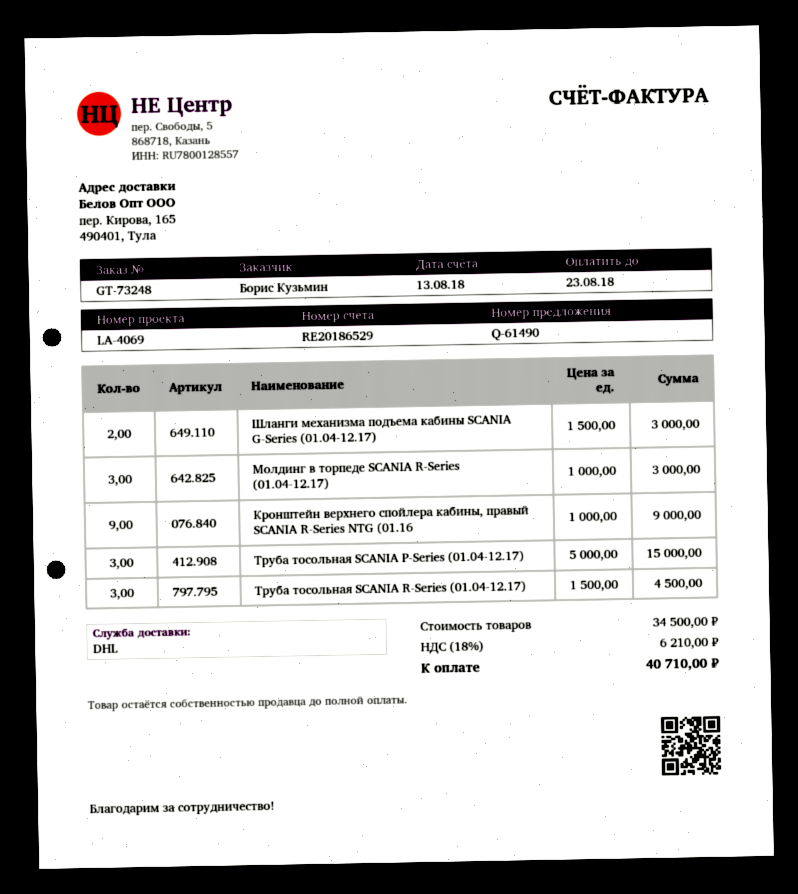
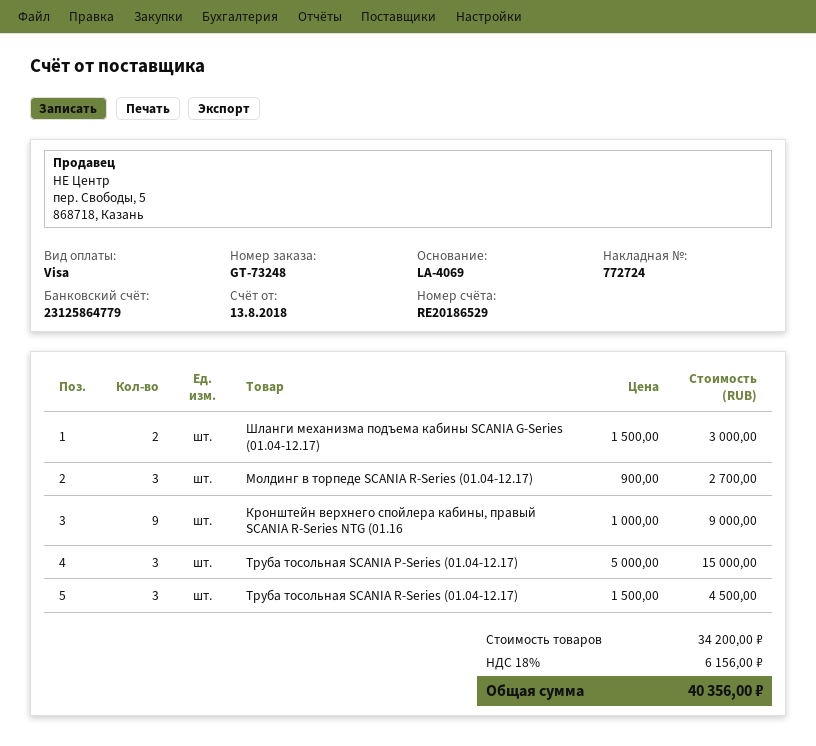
Молдинг в торпеде SCANIA R-Series (01.04-12.17): 3 x 1000.00 = 3000.00 -> 3 x 900.00 = 2700.00
subtotal: 34500.00 -> 34200.00
tax: 18% = 6210.00 -> 18% = 6156.00
total: 40710.00 -> 40356.00

